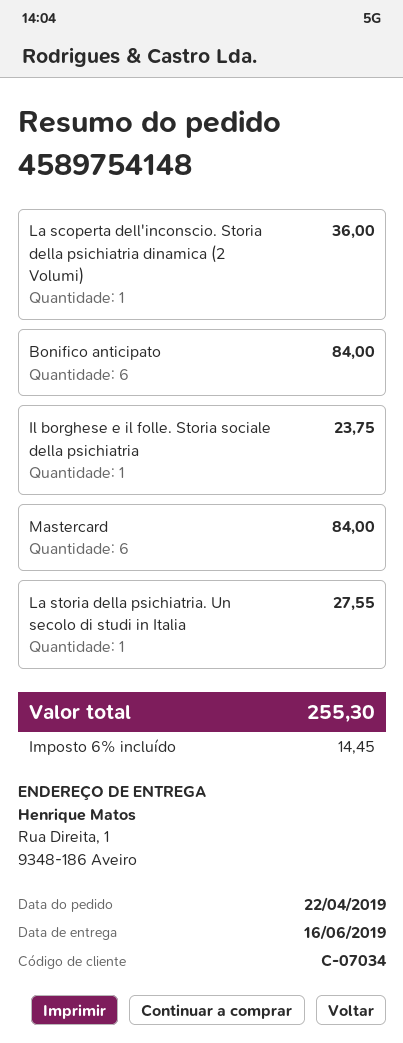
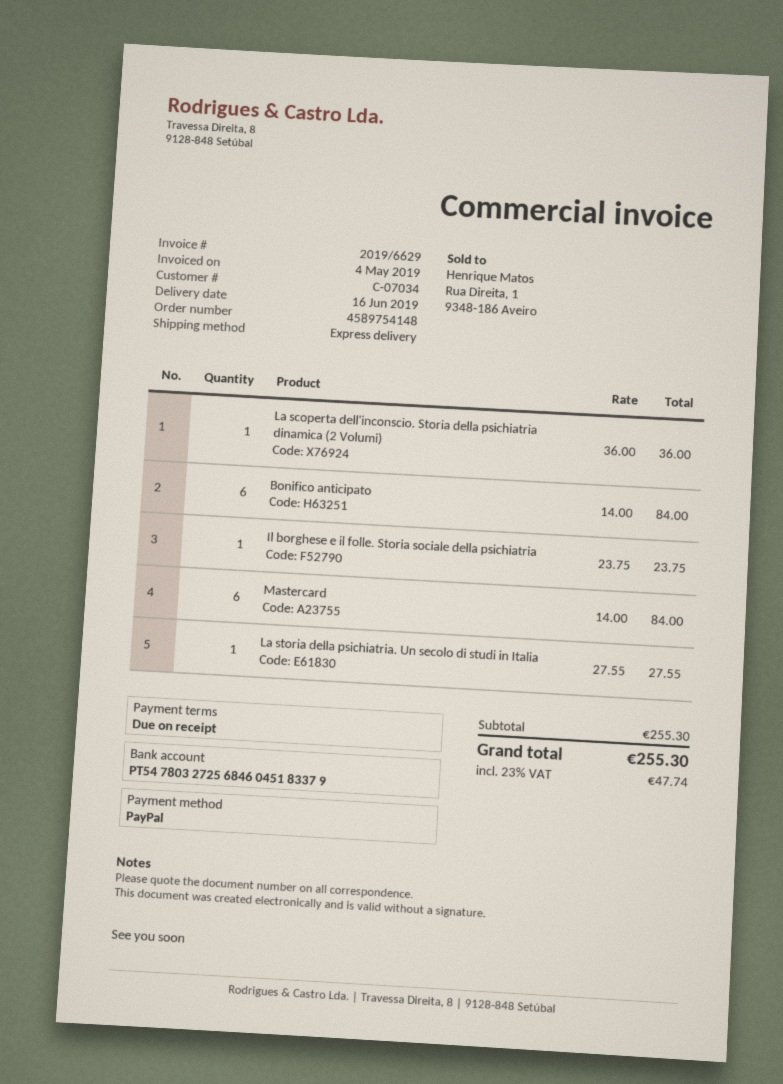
tax: 6% = 14.45 -> 23% = 47.74

